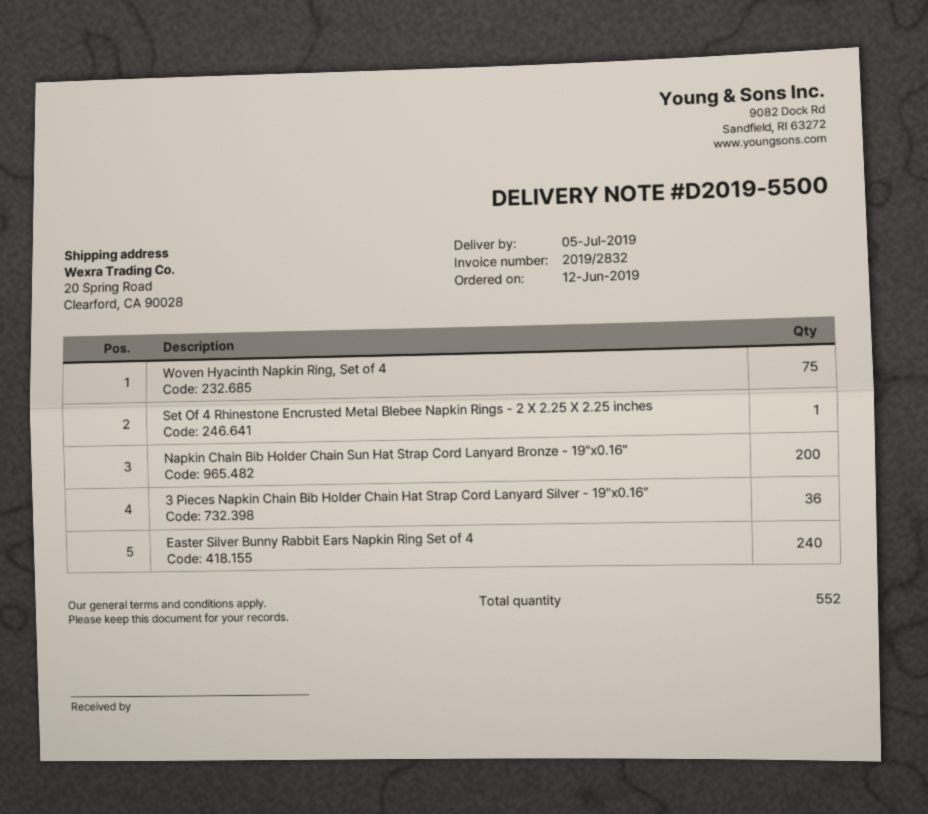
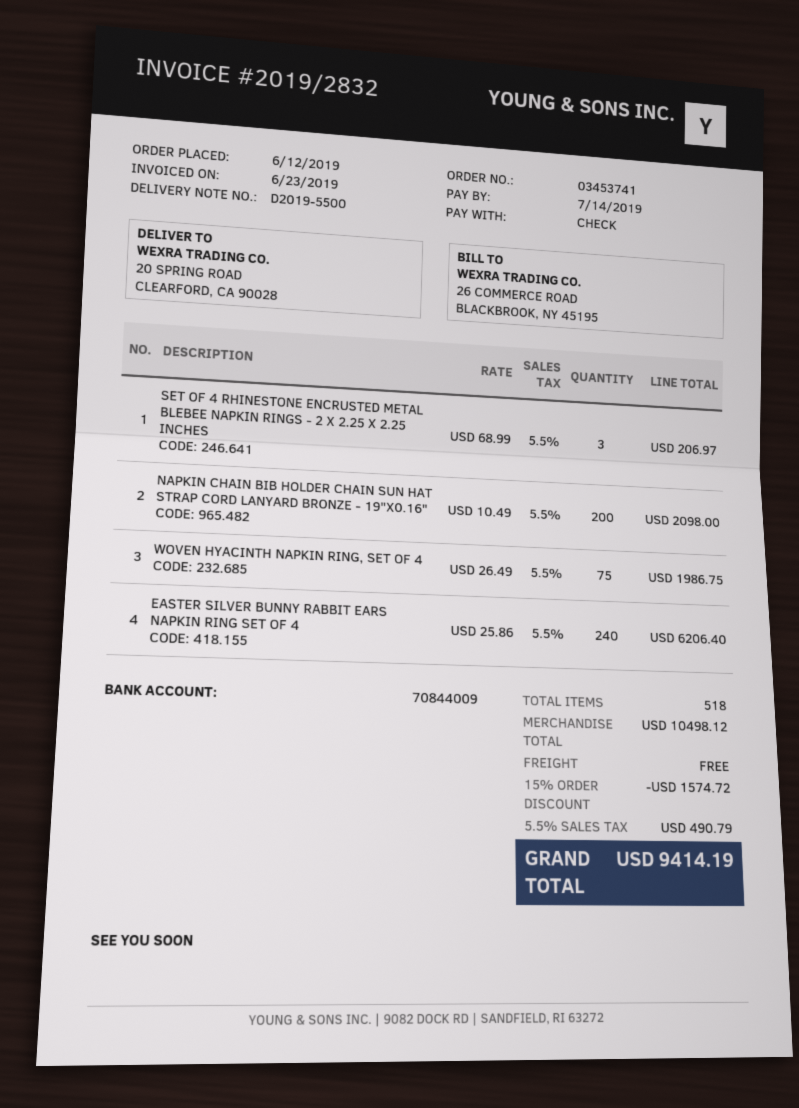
Set Of 4 Rhinestone Encrusted Metal Blebee Napkin Rings - 2 X 2.25 X 2.25 inches: 1 -> 3
3 Pieces Napkin Chain Bib Holder Chain Hat Strap Cord Lanyard Silver - 19"x0.16": 36 -> none
total quantity: 552 -> 518

